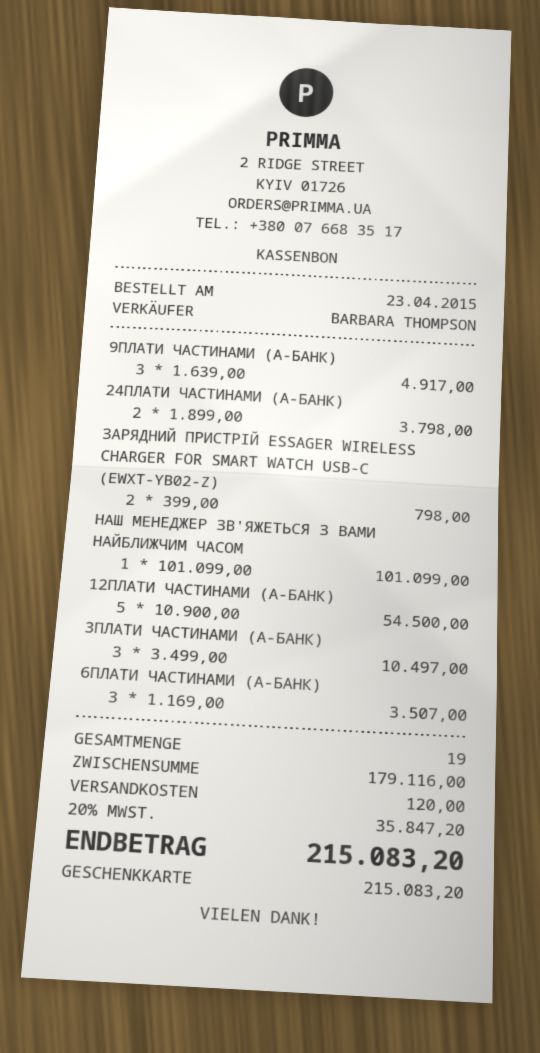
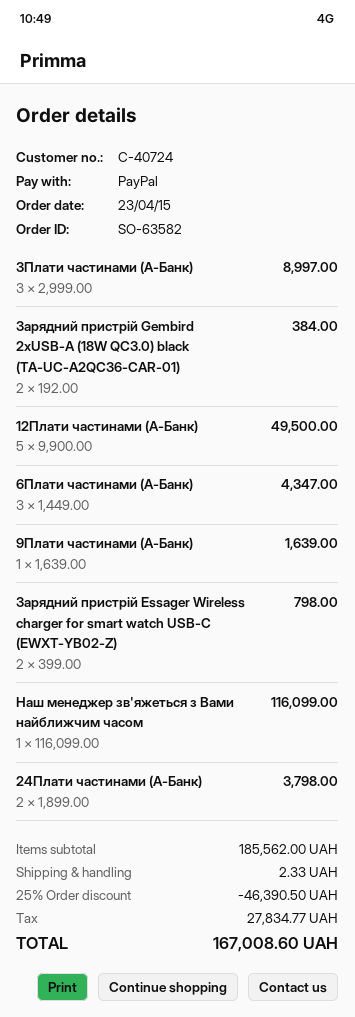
payment method: gift card -> PayPal
9ПЛАТИ ЧАСТИНАМИ (А-БАНК): 3 x 1639.00 = 4917.00 -> 1 x 1639.00 = 1639.00
НАШ МЕНЕДЖЕР ЗВ'ЯЖЕТЬСЯ З ВАМИ НАЙБЛИЖЧИМ ЧАСОМ: 1 x 101099.00 = 101099.00 -> 1 x 116099.00 = 116099.00
12ПЛАТИ ЧАСТИНАМИ (А-БАНК): 5 x 10900.00 = 54500.00 -> 5 x 9900.00 = 49500.00
3ПЛАТИ ЧАСТИНАМИ (А-БАНК): 3 x 3499.00 = 10497.00 -> 3 x 2999.00 = 8997.00
6ПЛАТИ ЧАСТИНАМИ (А-БАНК): 3 x 1169.00 = 3507.00 -> 3 x 1449.00 = 4347.00
Зарядний пристрій Gembird 2xUSB-A (18W QC3.0) black (TA-UC-A2QC36-CAR-01): none -> 2 x 192.00 = 384.00
subtotal: 179116.00 -> 185562.00
discount: none -> 25% = 46390.50
shipping: 120.00 -> 2.33
tax: 35847.20 -> 27834.77
total: 215083.20 -> 167008.60

